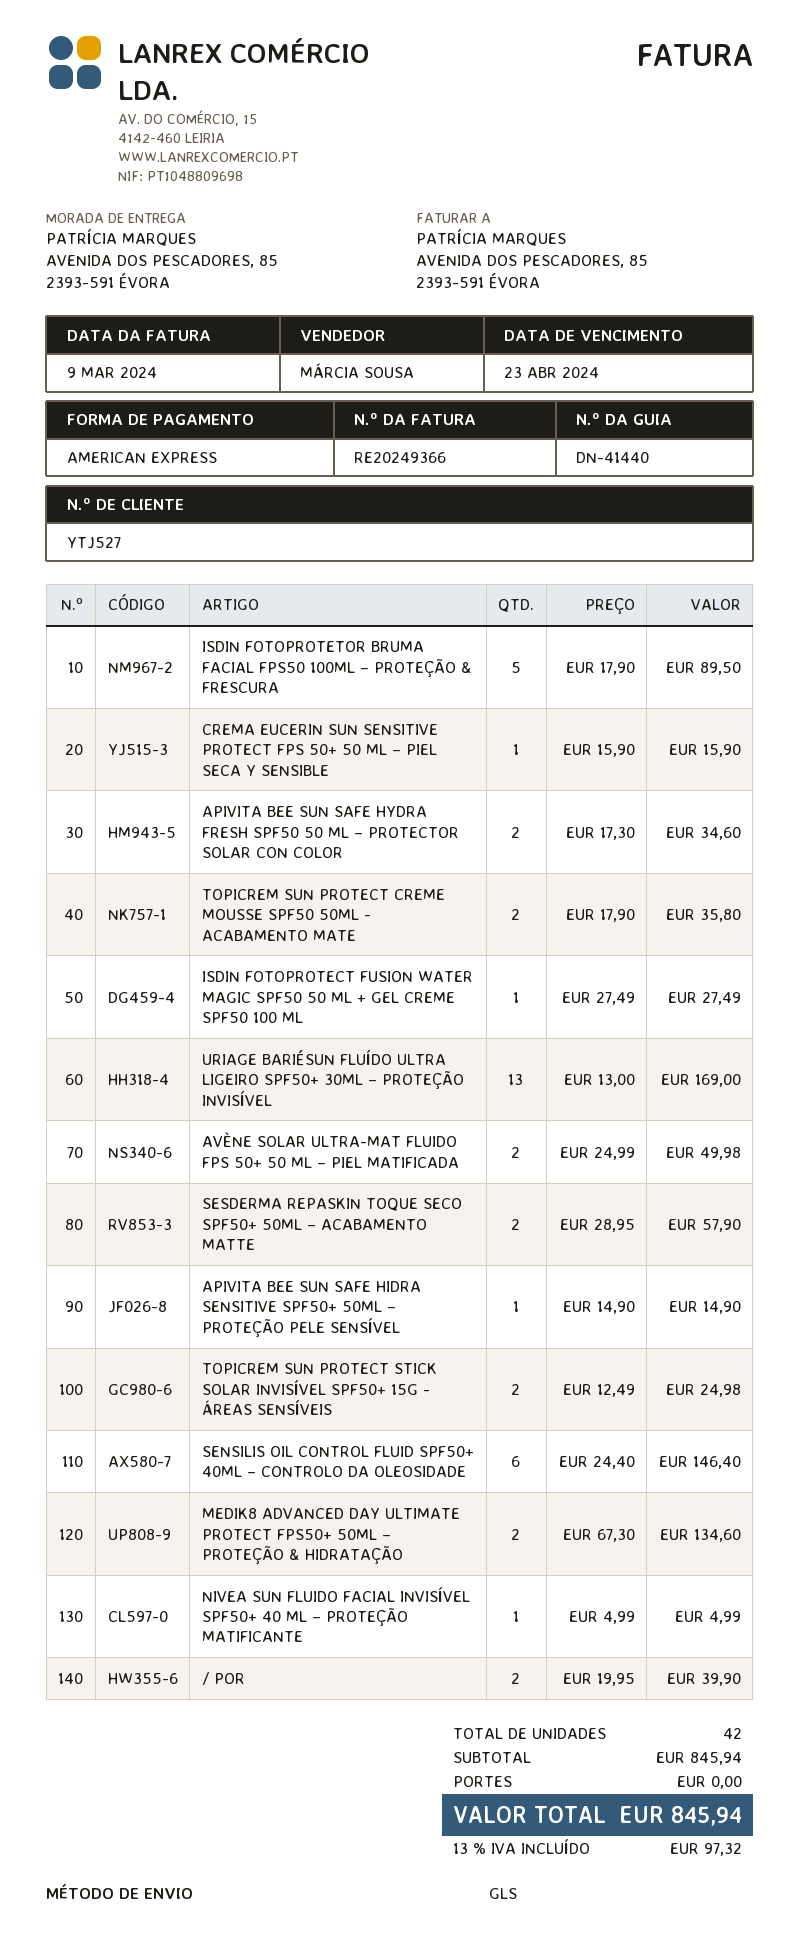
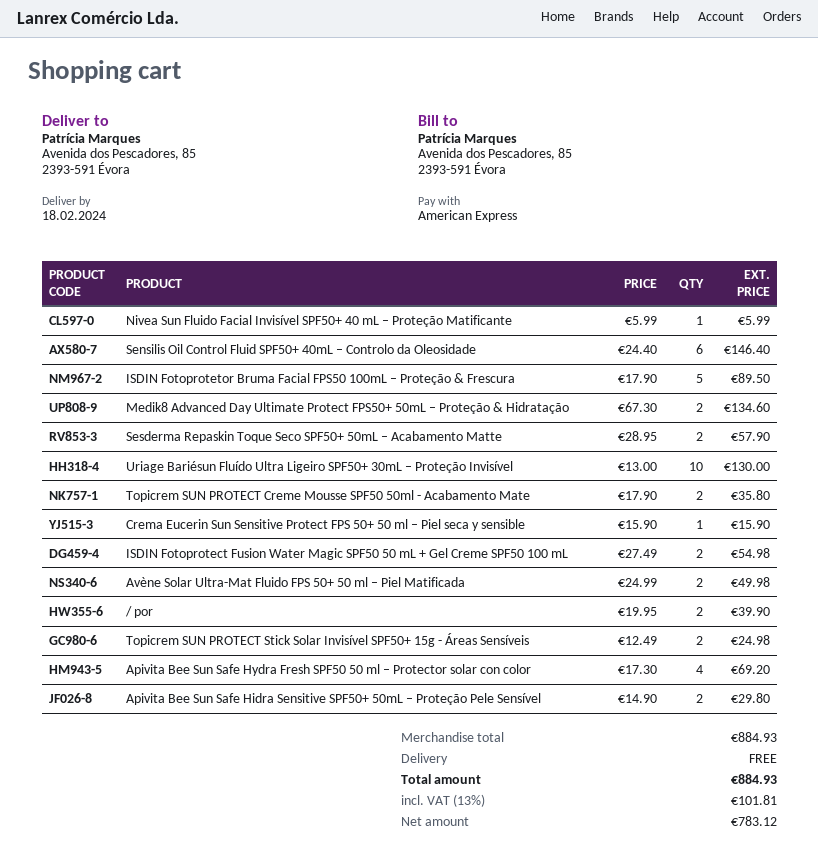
APIVITA BEE SUN SAFE HYDRA FRESH SPF50 50 ML – PROTECTOR SOLAR CON COLOR: 2 x 17.30 = 34.60 -> 4 x 17.30 = 69.20
ISDIN FOTOPROTECT FUSION WATER MAGIC SPF50 50 ML + GEL CREME SPF50 100 ML: 1 x 27.49 = 27.49 -> 2 x 27.49 = 54.98
URIAGE BARIÉSUN FLUÍDO ULTRA LIGEIRO SPF50+ 30ML – PROTEÇÃO INVISÍVEL: 13 x 13.00 = 169.00 -> 10 x 13.00 = 130.00
APIVITA BEE SUN SAFE HIDRA SENSITIVE SPF50+ 50ML – PROTEÇÃO PELE SENSÍVEL: 1 x 14.90 = 14.90 -> 2 x 14.90 = 29.80
NIVEA SUN FLUIDO FACIAL INVISÍVEL SPF50+ 40 ML – PROTEÇÃO MATIFICANTE: 1 x 4.99 = 4.99 -> 1 x 5.99 = 5.99
subtotal: 845.94 -> 884.93
tax: 13% = 97.32 -> 13% = 101.81
total: 845.94 -> 884.93

